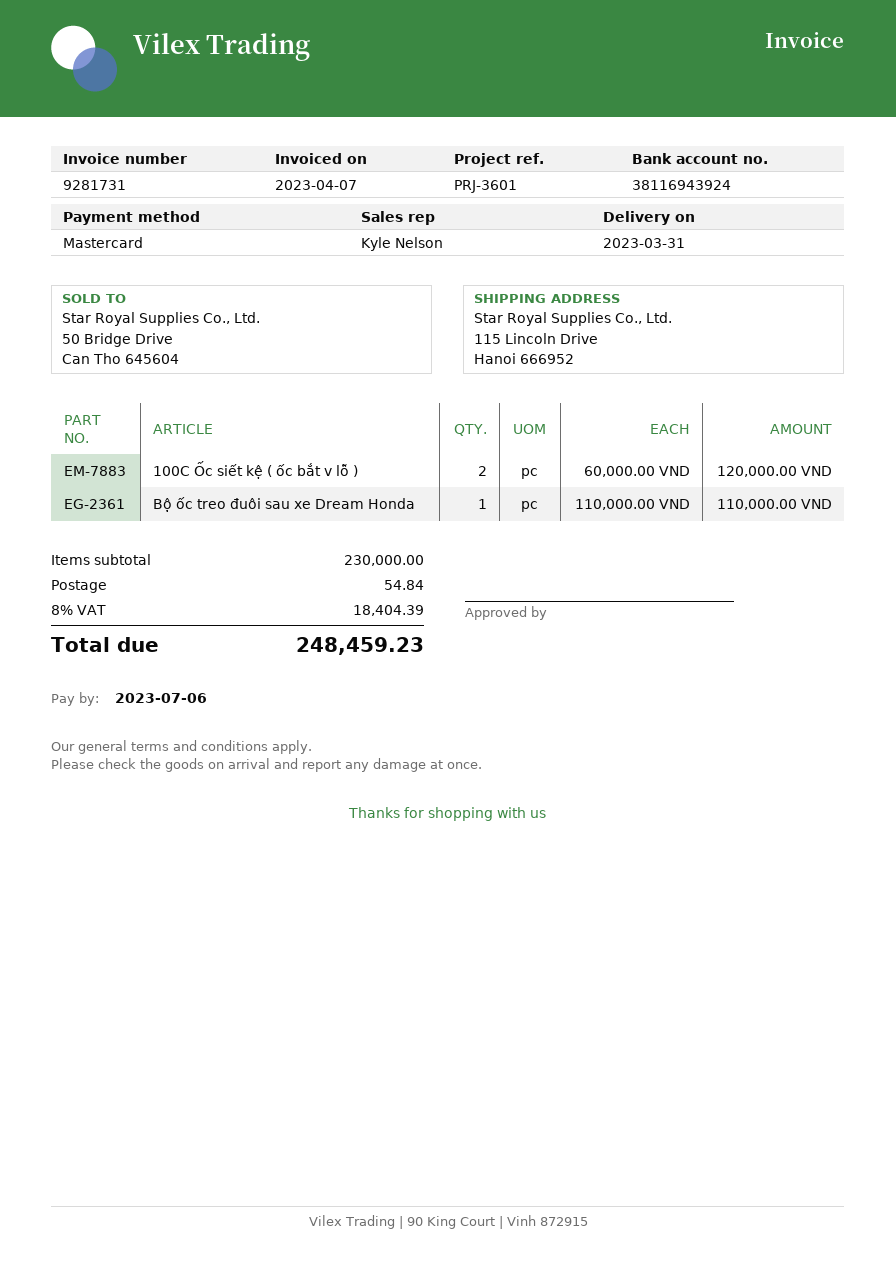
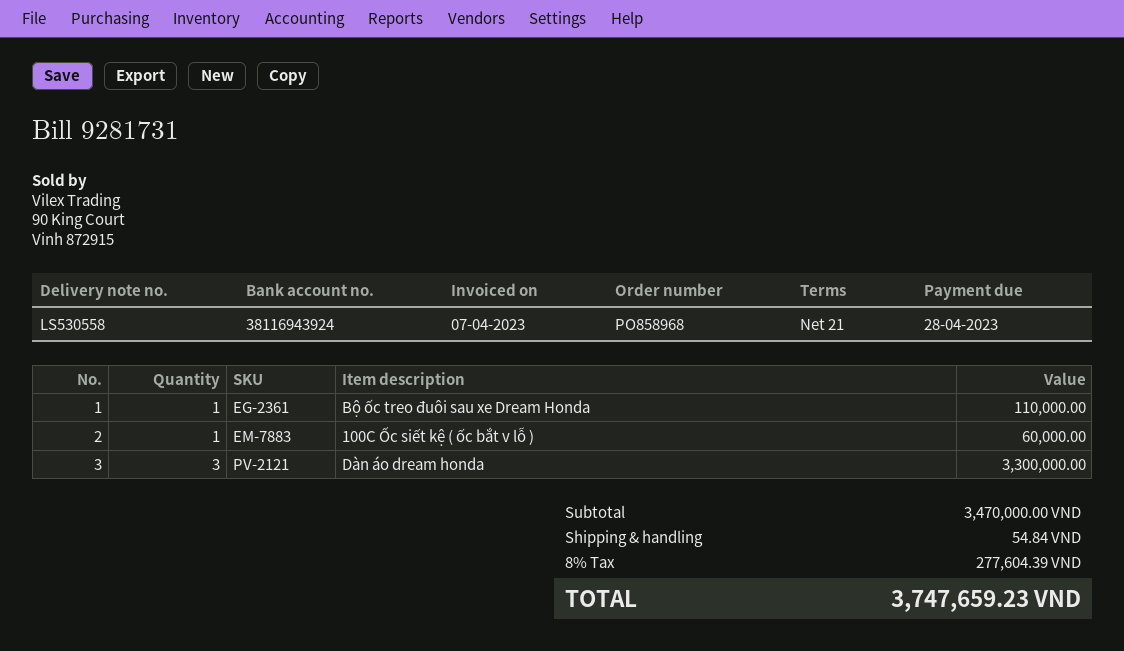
due date: 2023-07-06 -> 2023-04-28
100C Ốc siết kệ ( ốc bắt v lỗ ): 2 for 120000.00 -> 1 for 60000.00
Dàn áo dream honda: none -> 3 for 3300000.00
subtotal: 230000.00 -> 3470000.00
tax: 8% = 18404.39 -> 8% = 277604.39
total: 248459.23 -> 3747659.23

